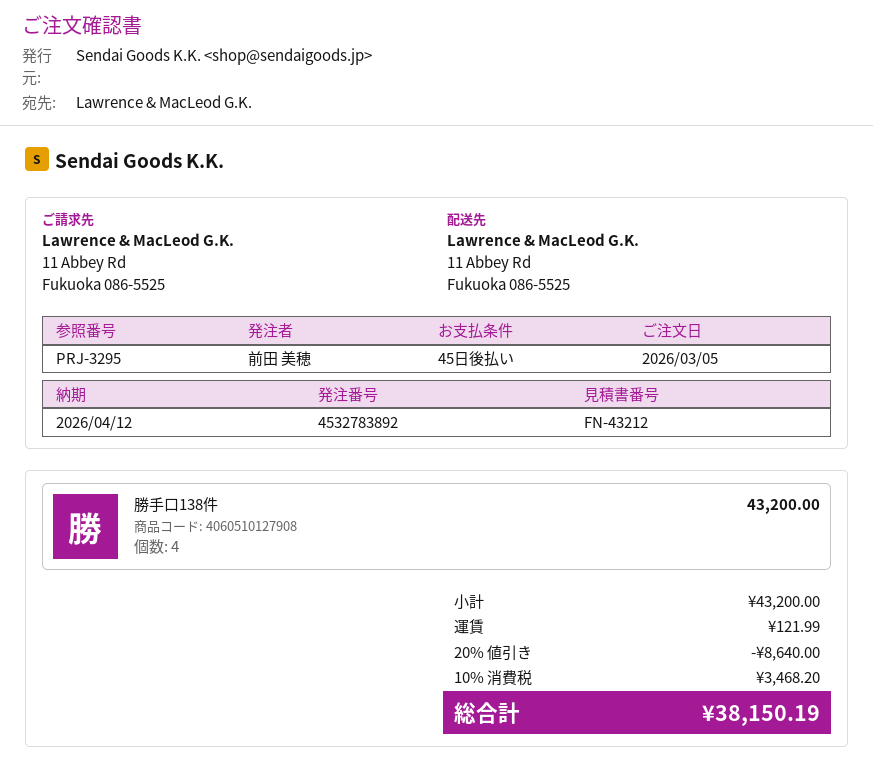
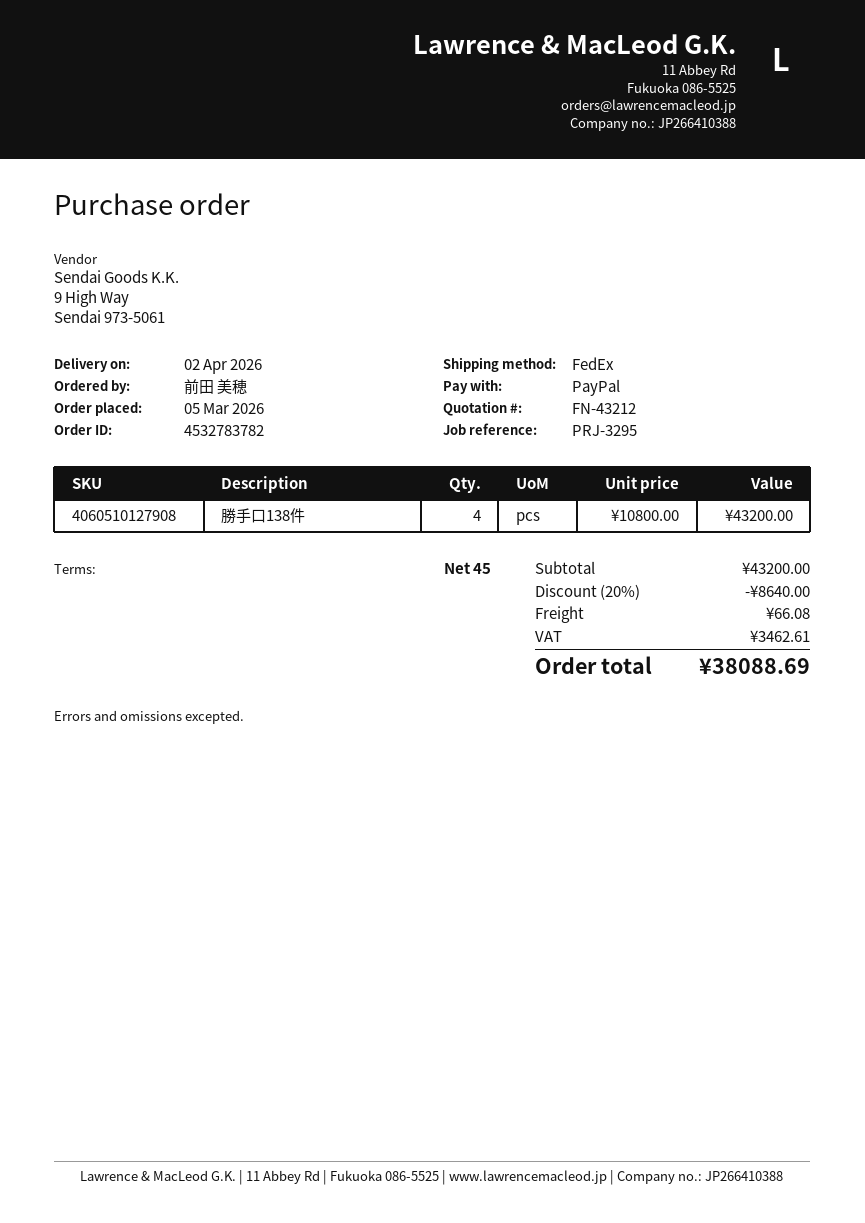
order number: 4532783892 -> 4532783782
delivery date: 2026-04-12 -> 2026-04-02
shipping: 121.99 -> 66.08
tax: 3468.20 -> 3462.61
total: 38150.19 -> 38088.69

